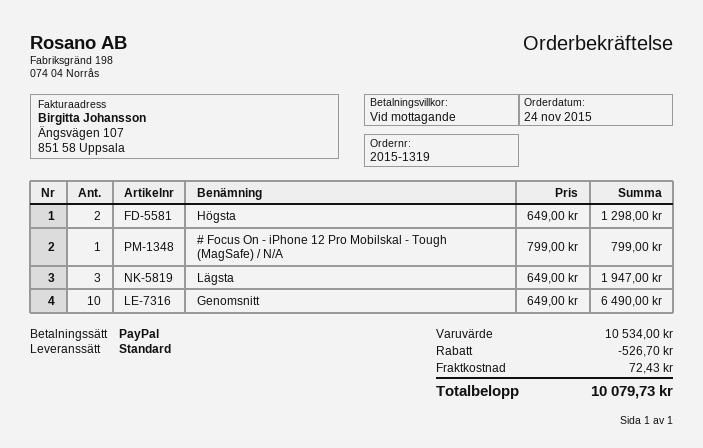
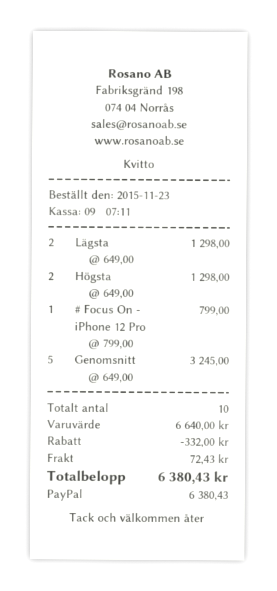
order date: 2015-11-24 -> 2015-11-23
Lägsta: 3 x 649.00 = 1947.00 -> 2 x 649.00 = 1298.00
Genomsnitt: 10 x 649.00 = 6490.00 -> 5 x 649.00 = 3245.00
subtotal: 10534.00 -> 6640.00
discount: 526.70 -> 332.00
total: 10079.73 -> 6380.43

